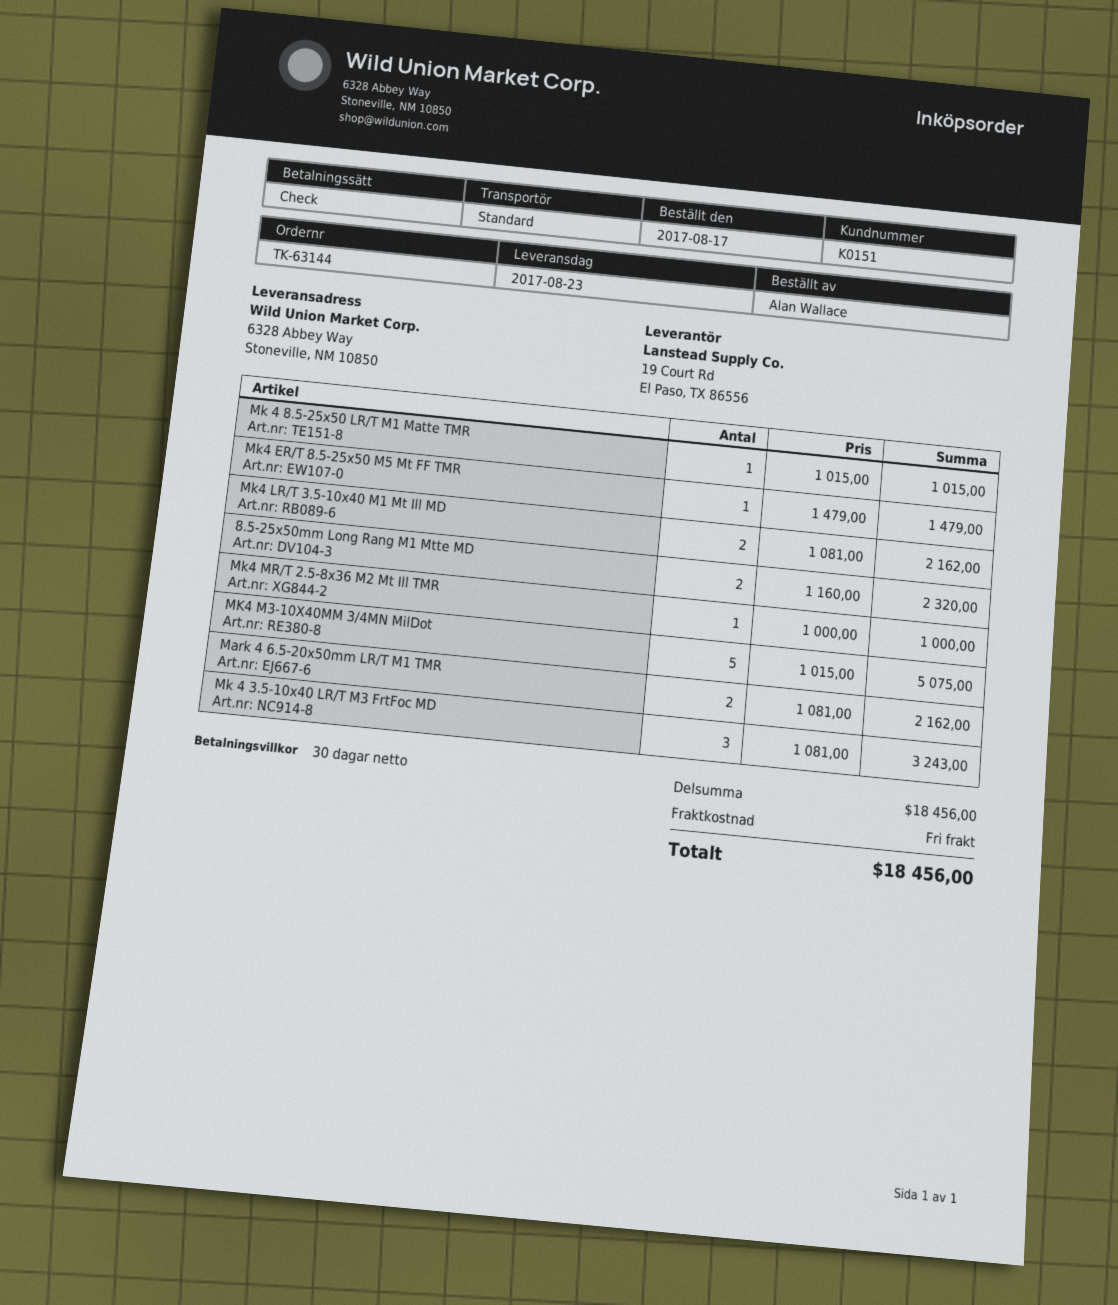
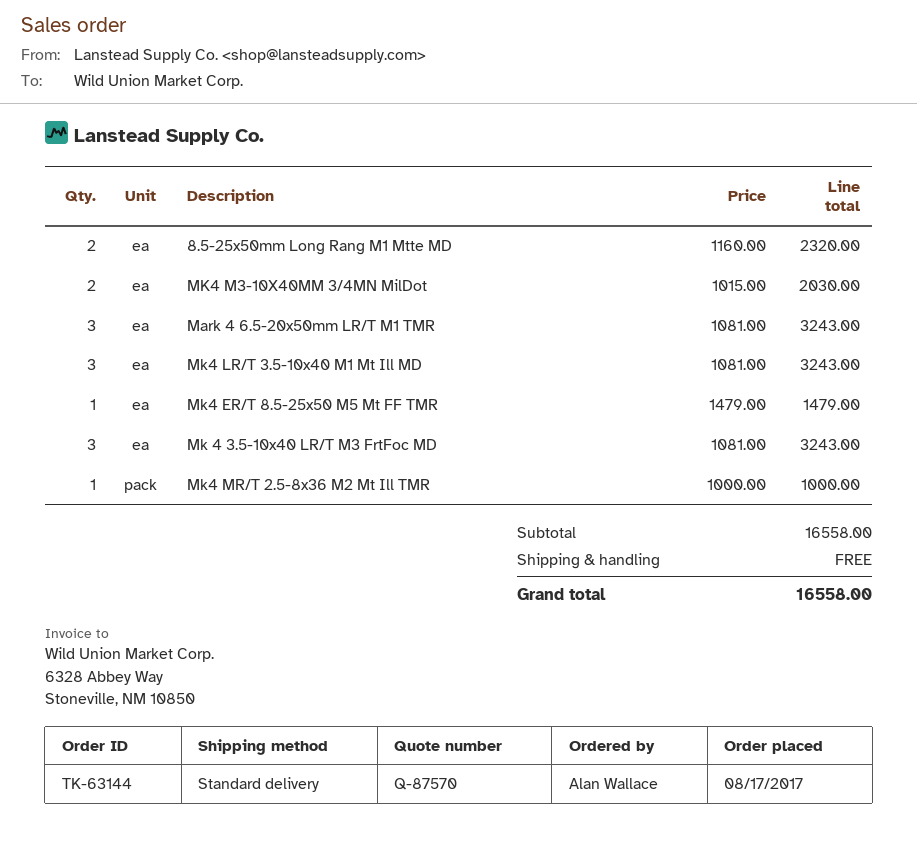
Mk 4 8.5-25x50 LR/T M1 Matte TMR: 1 x 1015.00 = 1015.00 -> none
Mk4 LR/T 3.5-10x40 M1 Mt Ill MD: 2 x 1081.00 = 2162.00 -> 3 x 1081.00 = 3243.00
MK4 M3-10X40MM 3/4MN MilDot: 5 x 1015.00 = 5075.00 -> 2 x 1015.00 = 2030.00
Mark 4 6.5-20x50mm LR/T M1 TMR: 2 x 1081.00 = 2162.00 -> 3 x 1081.00 = 3243.00
subtotal: 18456.00 -> 16558.00
total: 18456.00 -> 16558.00

